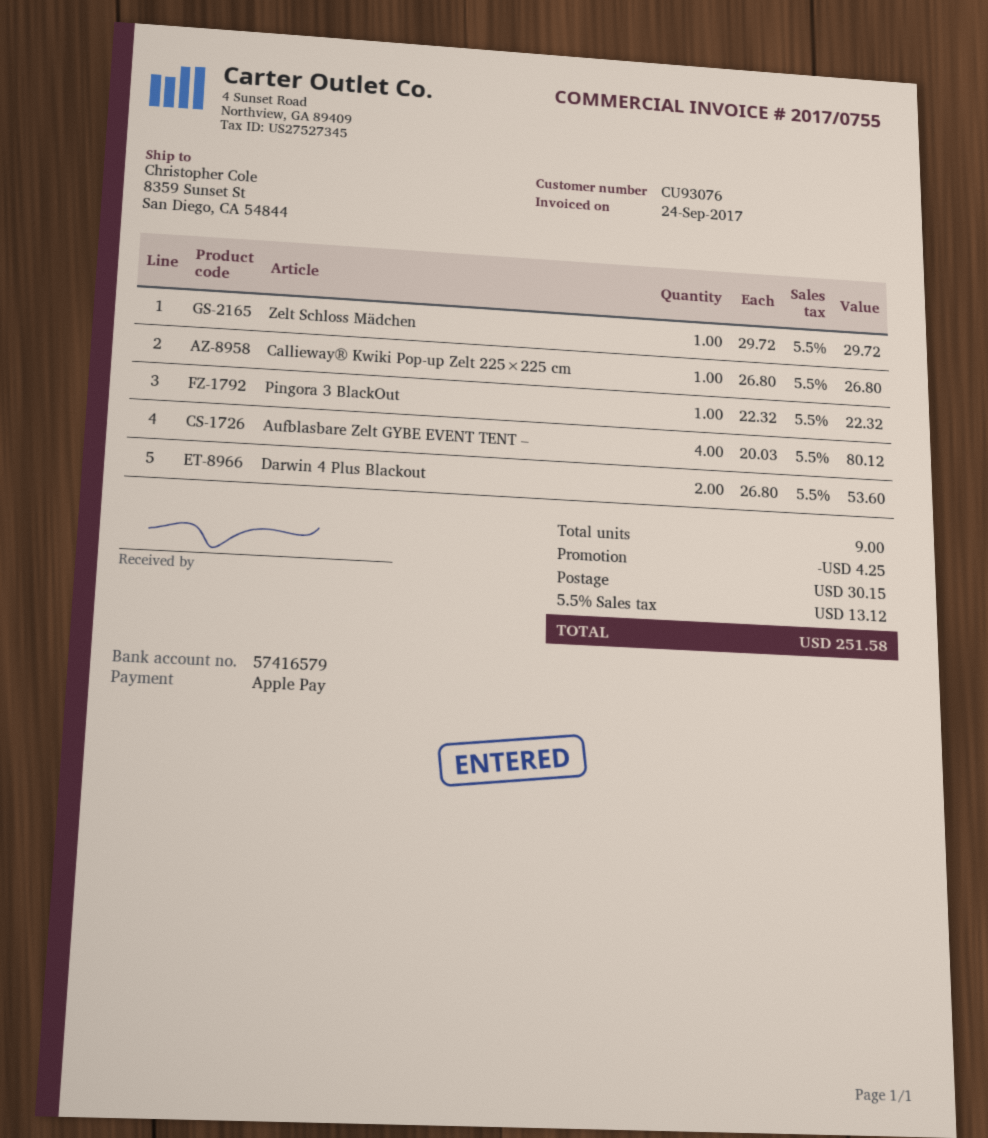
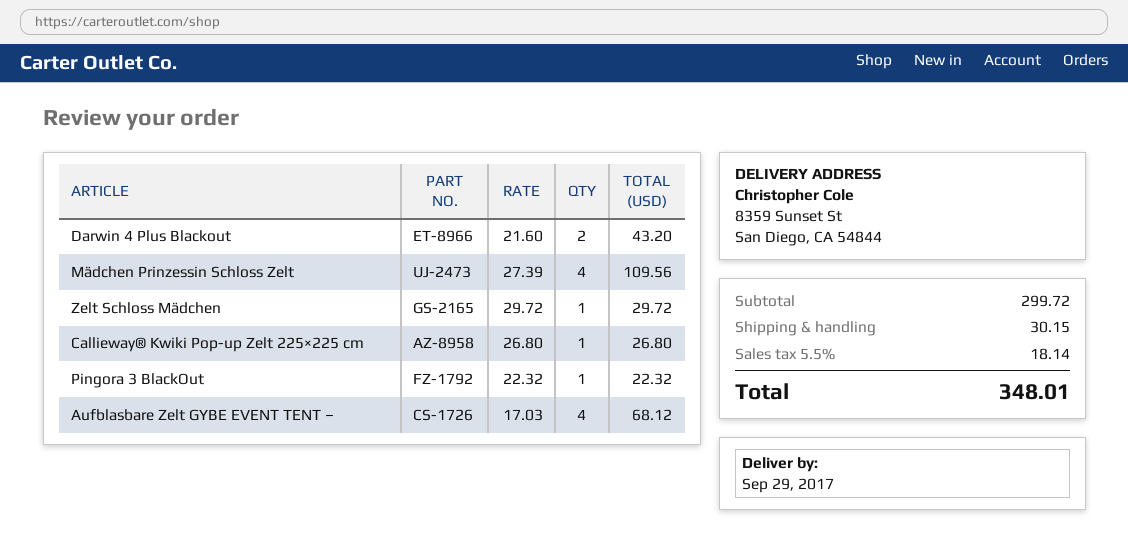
Aufblasbare Zelt GYBE EVENT TENT –: 4 x 20.03 = 80.12 -> 4 x 17.03 = 68.12
Darwin 4 Plus Blackout: 2 x 26.80 = 53.60 -> 2 x 21.60 = 43.20
Mädchen Prinzessin Schloss Zelt: none -> 4 x 27.39 = 109.56
discount: 4.25 -> none
tax: 5.5% = 13.12 -> 5.5% = 18.14
total: 251.58 -> 348.01

